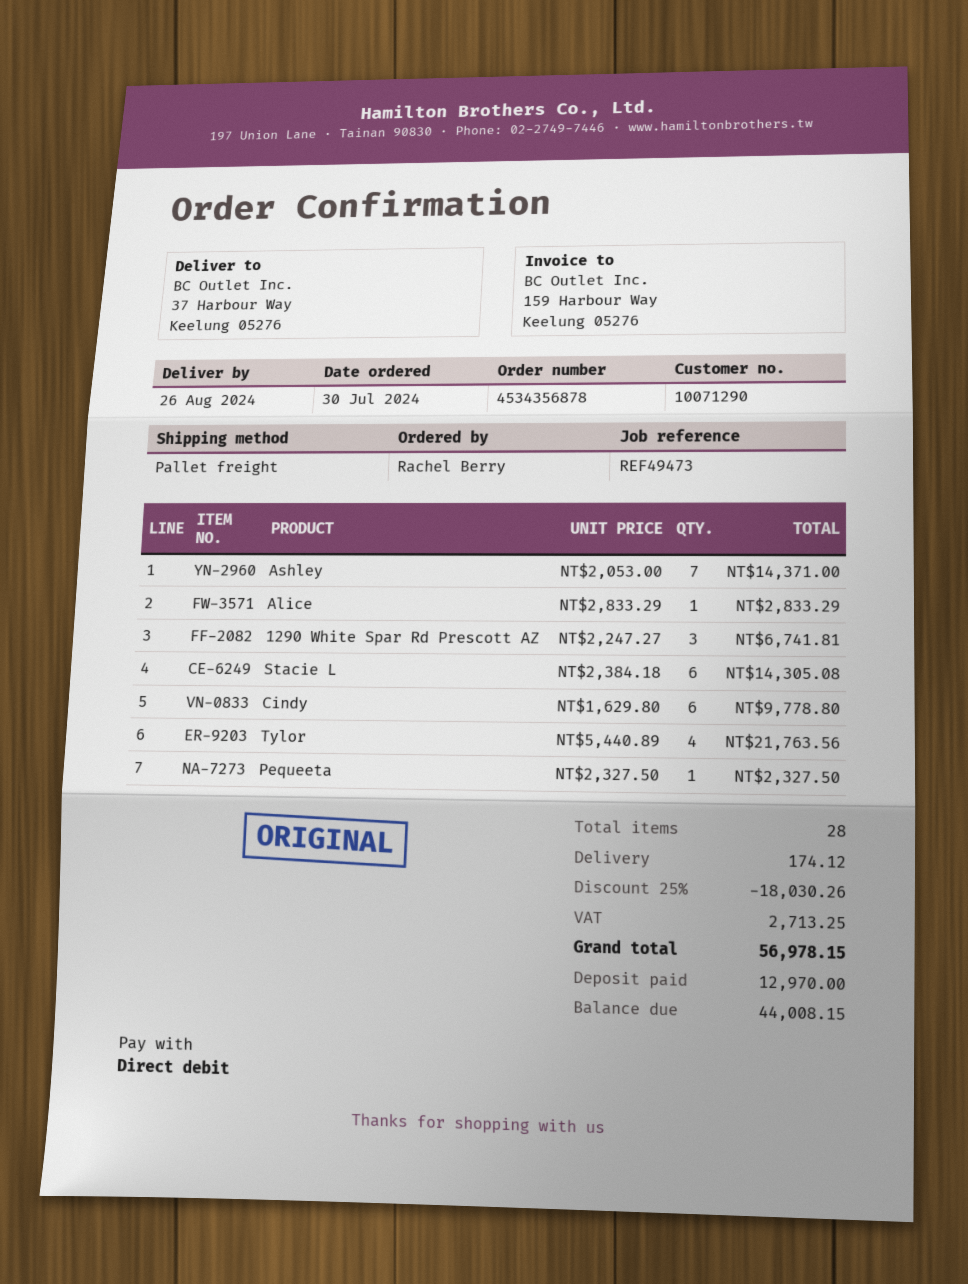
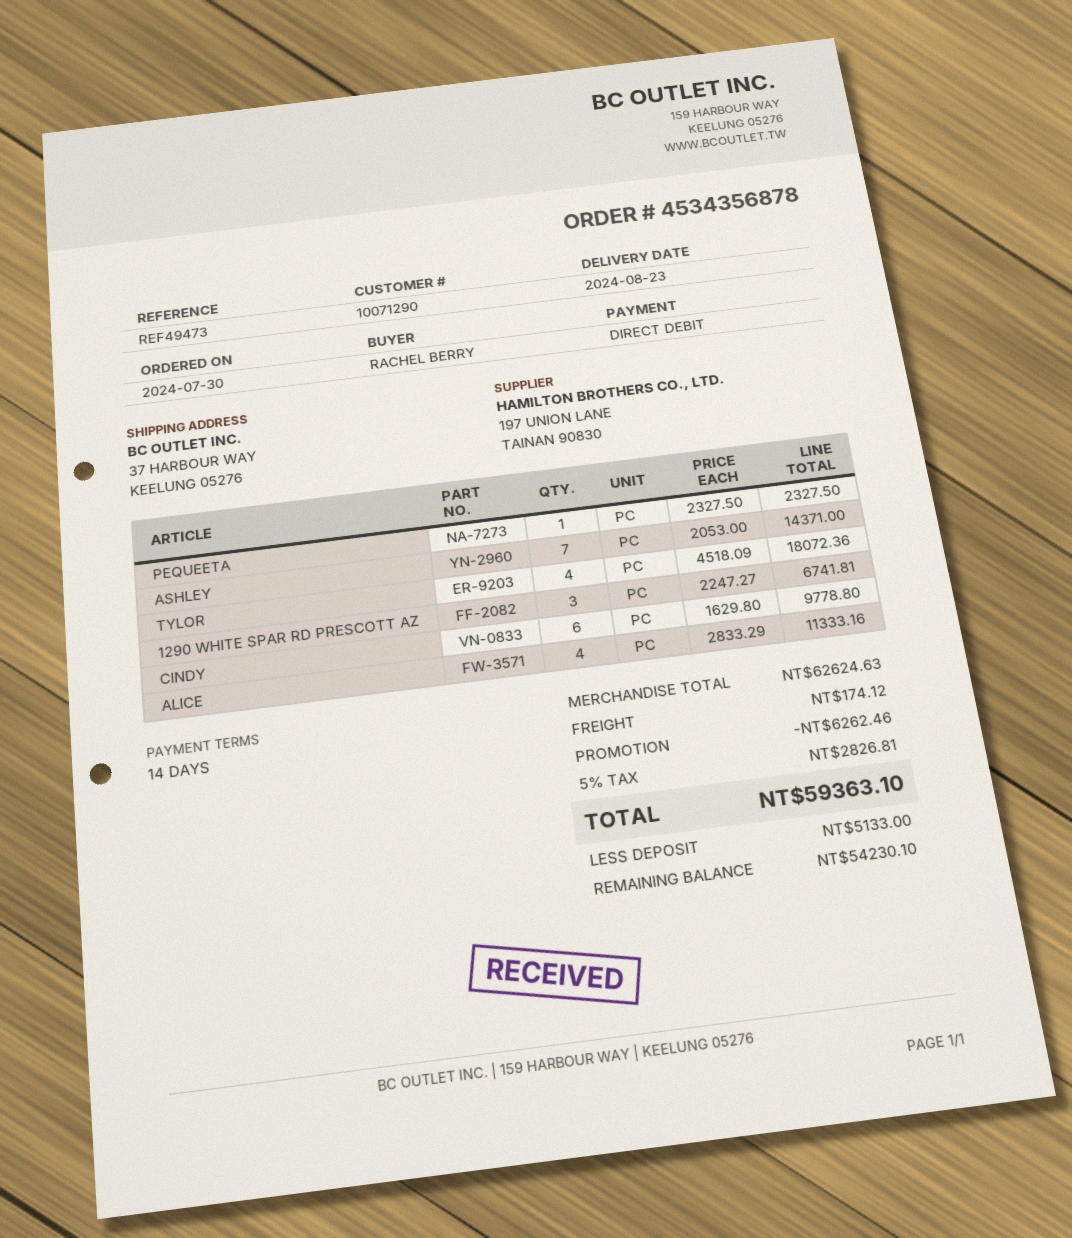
delivery date: 2024-08-26 -> 2024-08-23
Alice: 1 x 2833.29 = 2833.29 -> 4 x 2833.29 = 11333.16
Stacie L: 6 x 2384.18 = 14305.08 -> none
Tylor: 4 x 5440.89 = 21763.56 -> 4 x 4518.09 = 18072.36
discount: 18030.26 -> 6262.46
tax: 2713.25 -> 2826.81
total: 56978.15 -> 59363.10
deposit: 12970.00 -> 5133.00
balance: 44008.15 -> 54230.10

